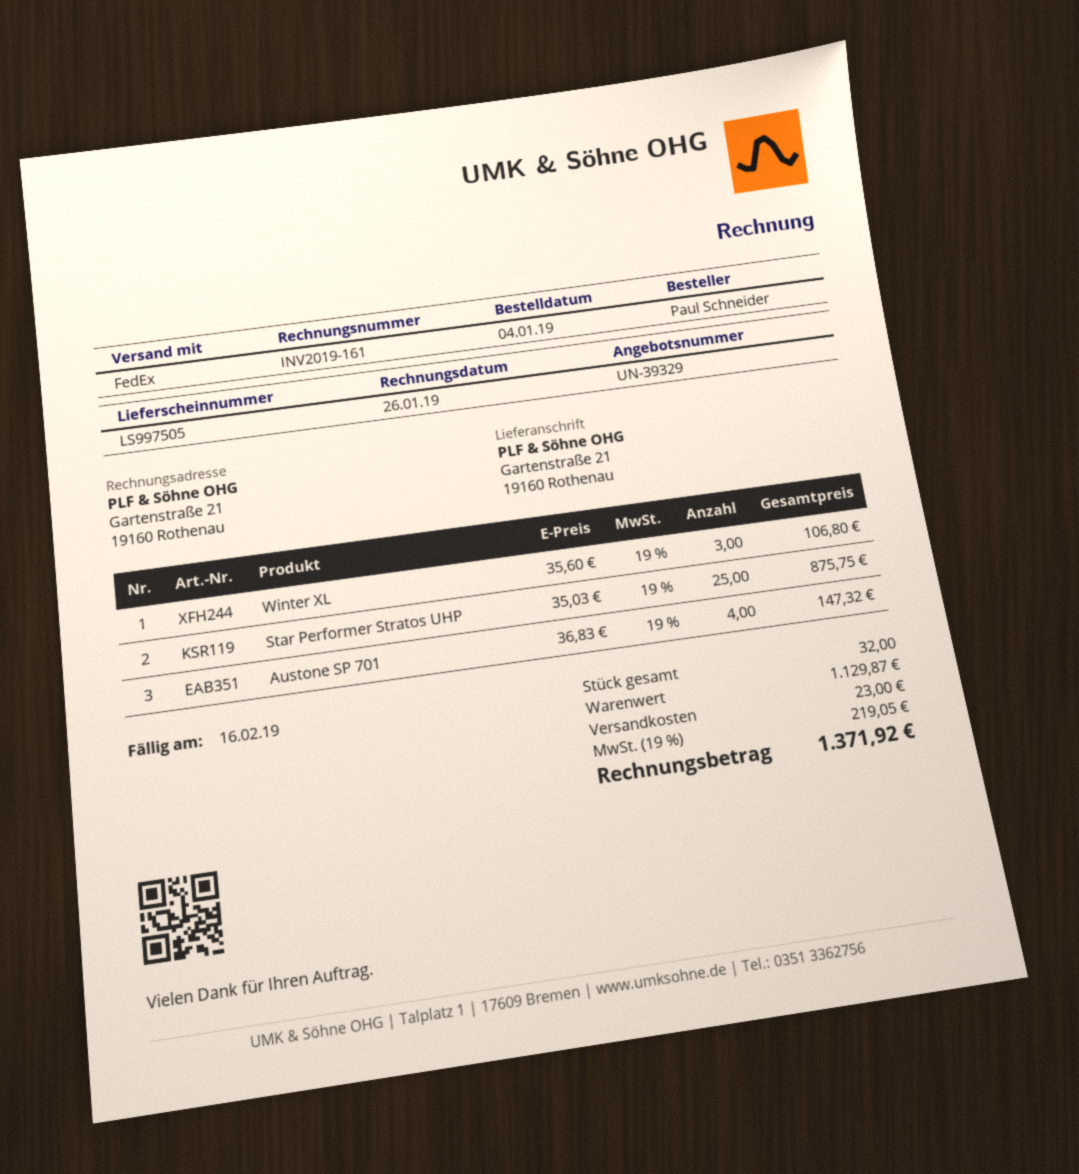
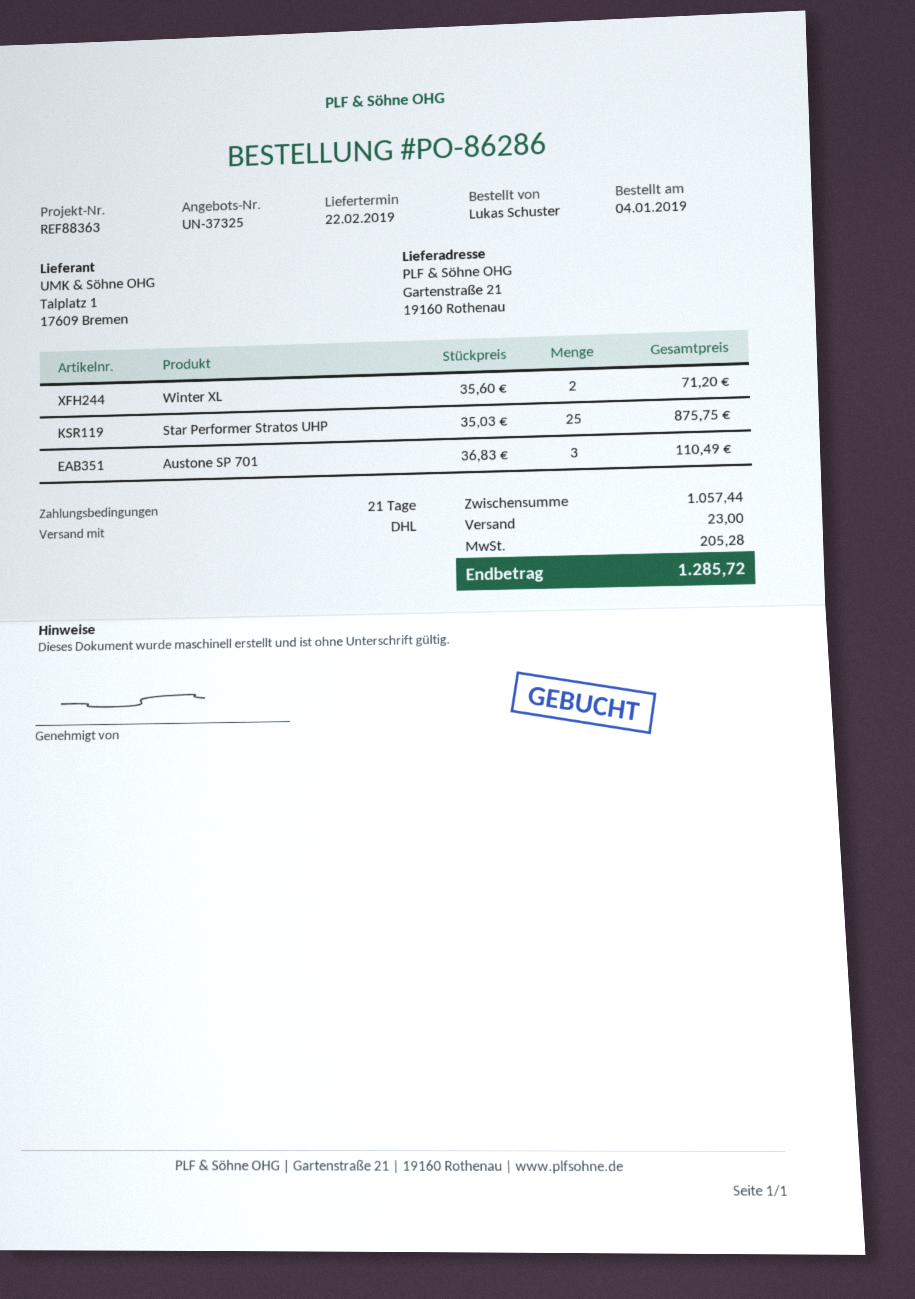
quote number: UN-39329 -> UN-37325
ordered by: Paul Schneider -> Lukas Schuster
shipping method: FedEx -> DHL
Winter XL: 3 x 35.60 = 106.80 -> 2 x 35.60 = 71.20
Austone SP 701: 4 x 36.83 = 147.32 -> 3 x 36.83 = 110.49
subtotal: 1129.87 -> 1057.44
tax: 219.05 -> 205.28
total: 1371.92 -> 1285.72

